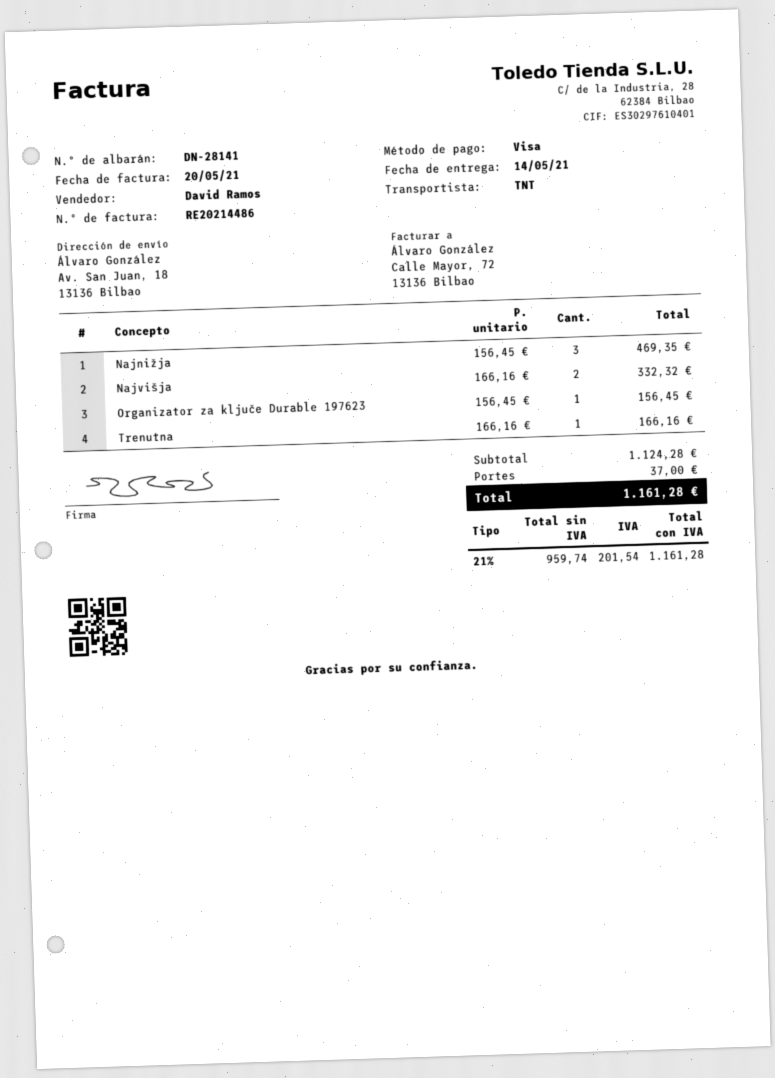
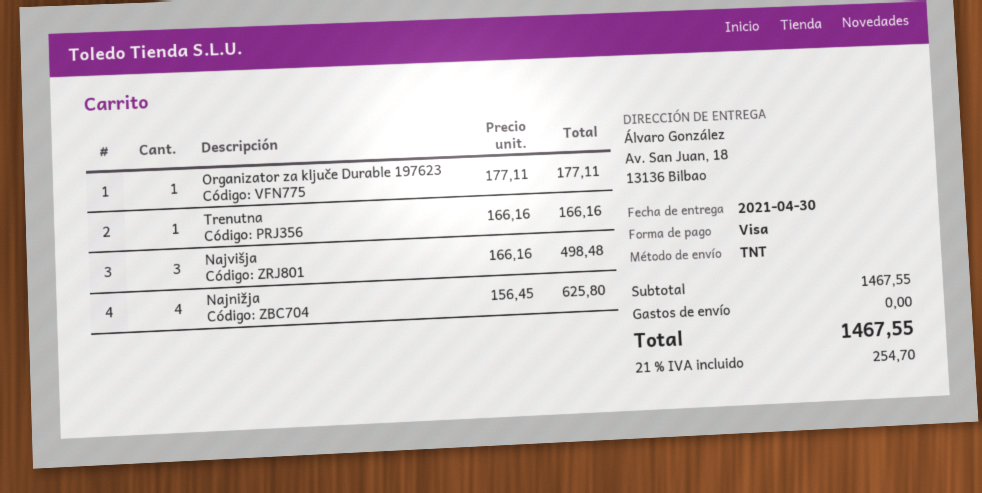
delivery date: 2021-05-14 -> 2021-04-30
Najnižja: 3 x 156.45 = 469.35 -> 4 x 156.45 = 625.80
Najvišja: 2 x 166.16 = 332.32 -> 3 x 166.16 = 498.48
Organizator za ključe Durable 197623: 1 x 156.45 = 156.45 -> 1 x 177.11 = 177.11
subtotal: 1124.28 -> 1467.55
shipping: 37.00 -> 0.00
tax: 21% = 201.54 -> 21% = 254.70
total: 1161.28 -> 1467.55

